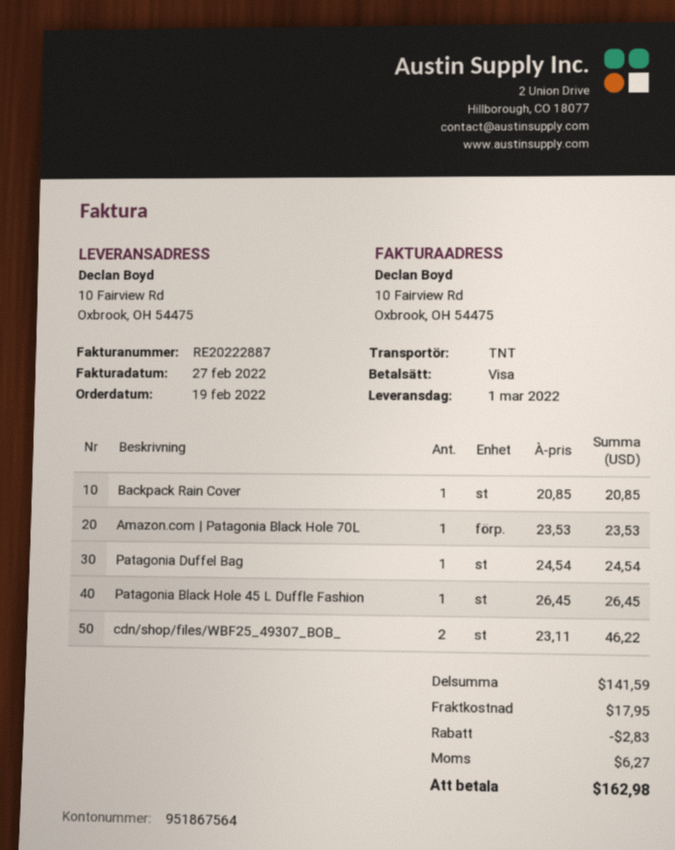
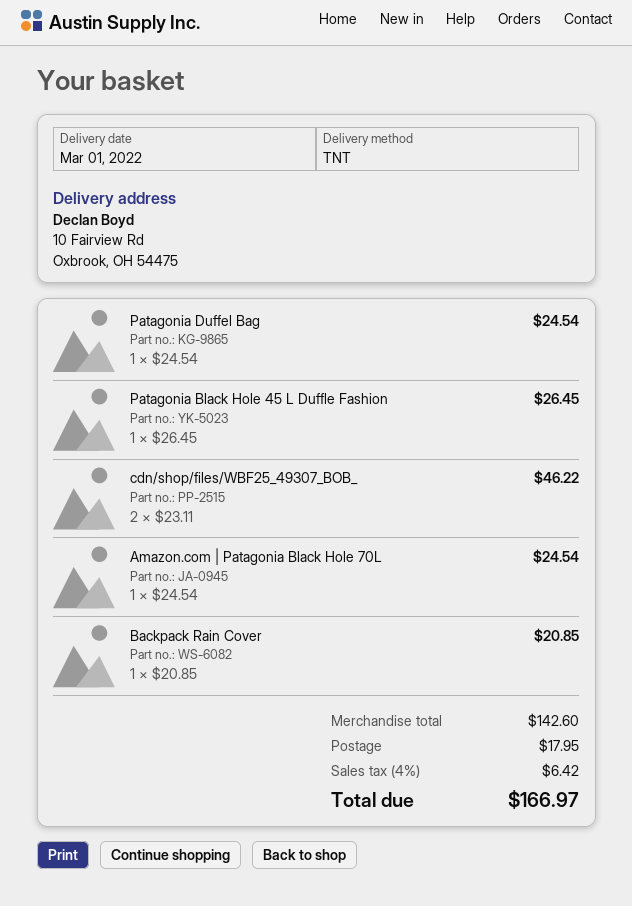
Amazon.com | Patagonia Black Hole 70L: 1 x 23.53 = 23.53 -> 1 x 24.54 = 24.54
subtotal: 141.59 -> 142.60
discount: 2.83 -> none
tax: 6.27 -> 6.42
total: 162.98 -> 166.97

